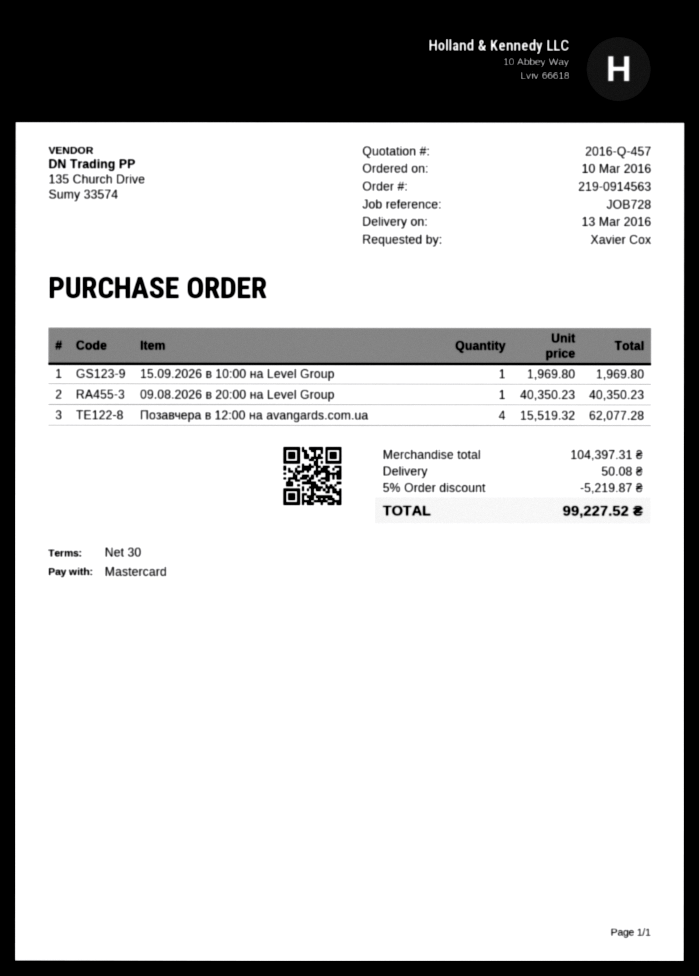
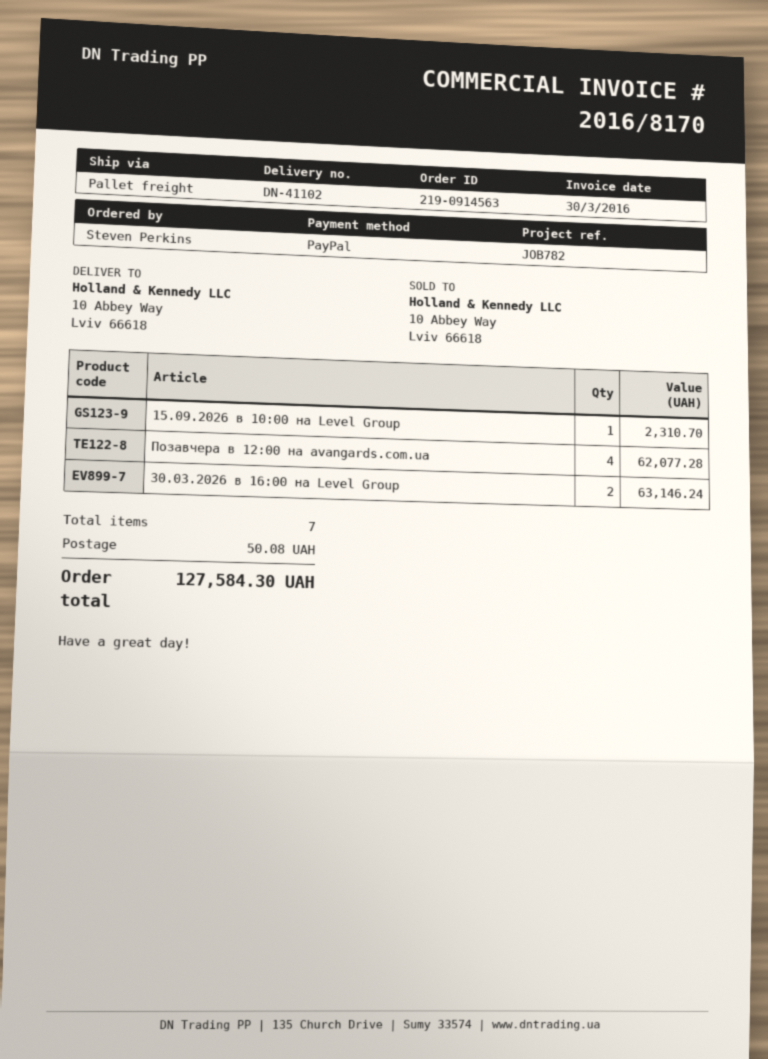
reference: JOB728 -> JOB782
ordered by: Xavier Cox -> Steven Perkins
payment method: Mastercard -> PayPal
15.09.2026 в 10:00 на Level Group: 1 for 1969.80 -> 1 for 2310.70
09.08.2026 в 20:00 на Level Group: 1 for 40350.23 -> none
30.03.2026 в 16:00 на Level Group: none -> 2 for 63146.24
discount: 5% = 5219.87 -> none
total: 99227.52 -> 127584.30

